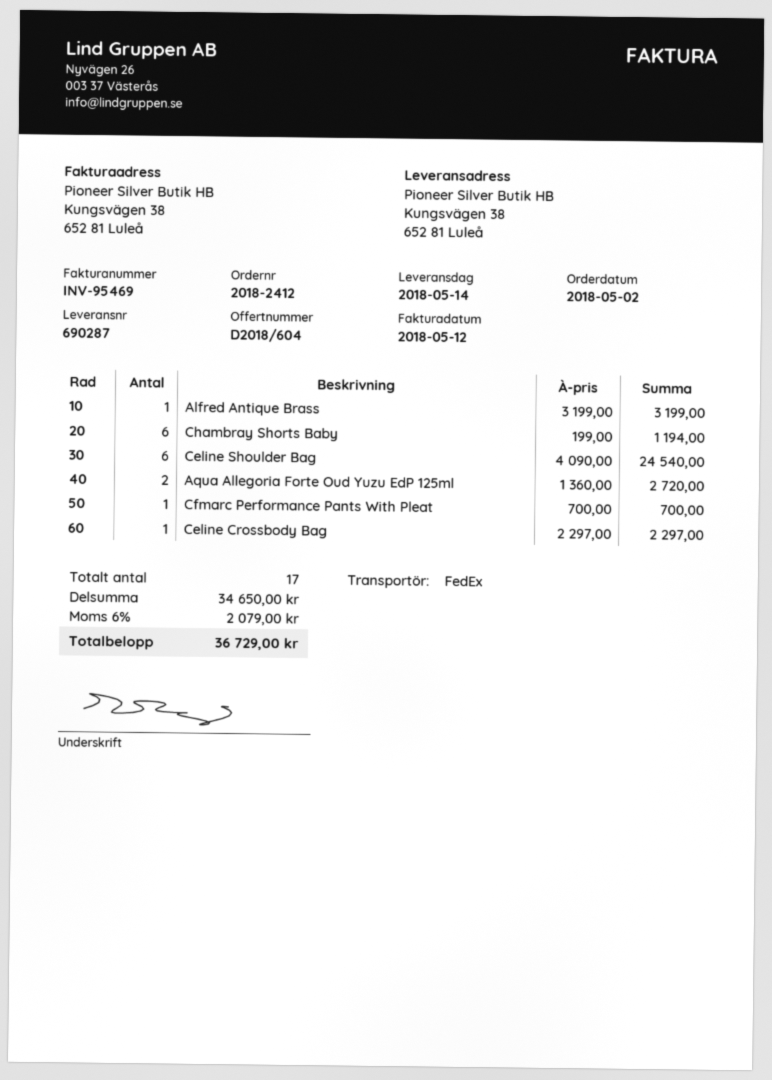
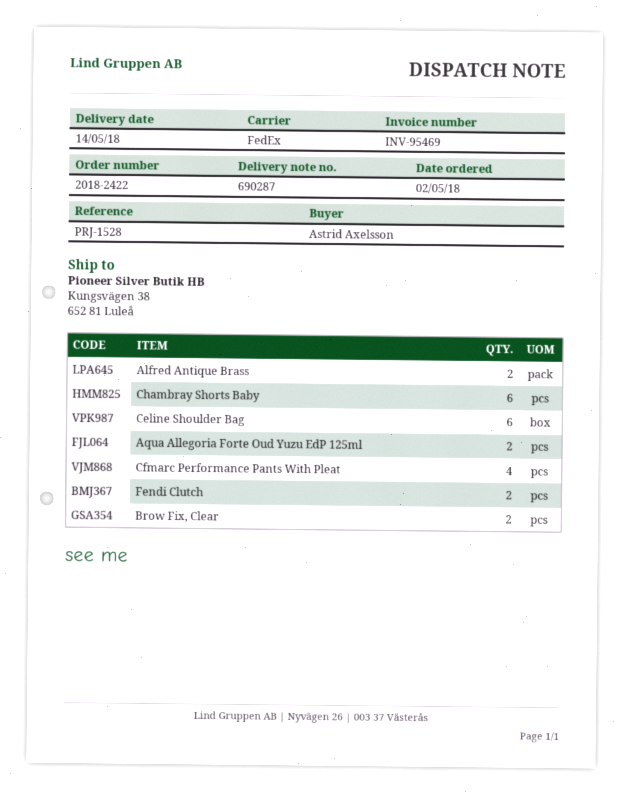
order number: 2018-2412 -> 2018-2422
Alfred Antique Brass: 1 -> 2
Cfmarc Performance Pants With Pleat: 1 -> 4
Celine Crossbody Bag: 1 -> none
Fendi Clutch: none -> 2
Brow Fix, Clear: none -> 2

